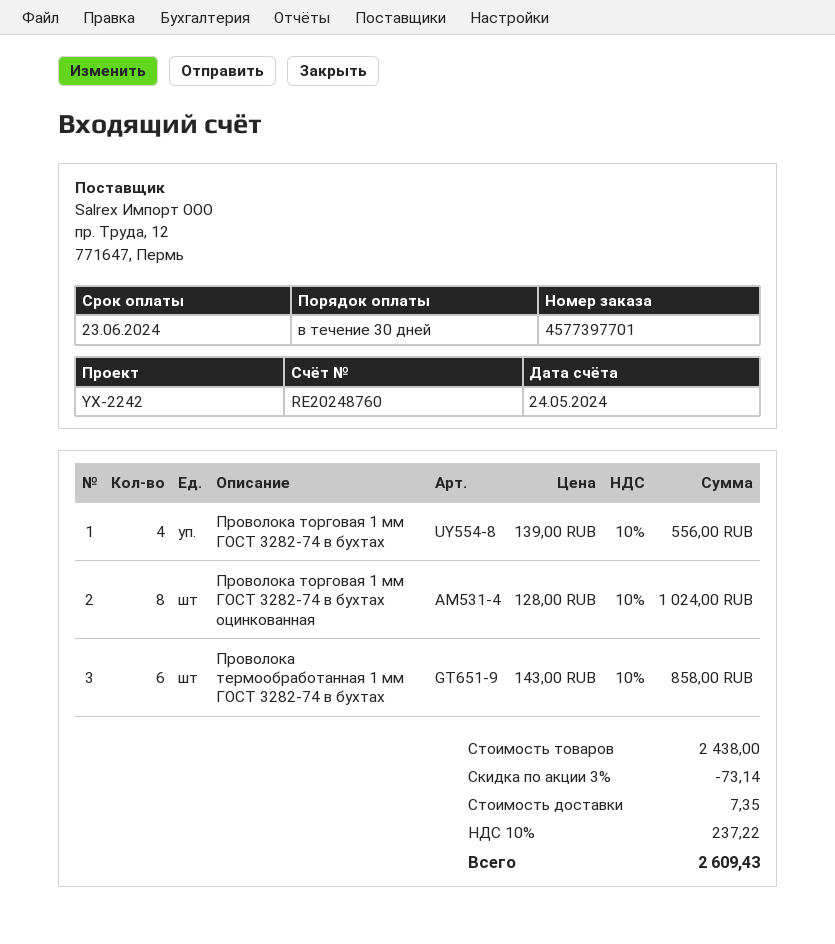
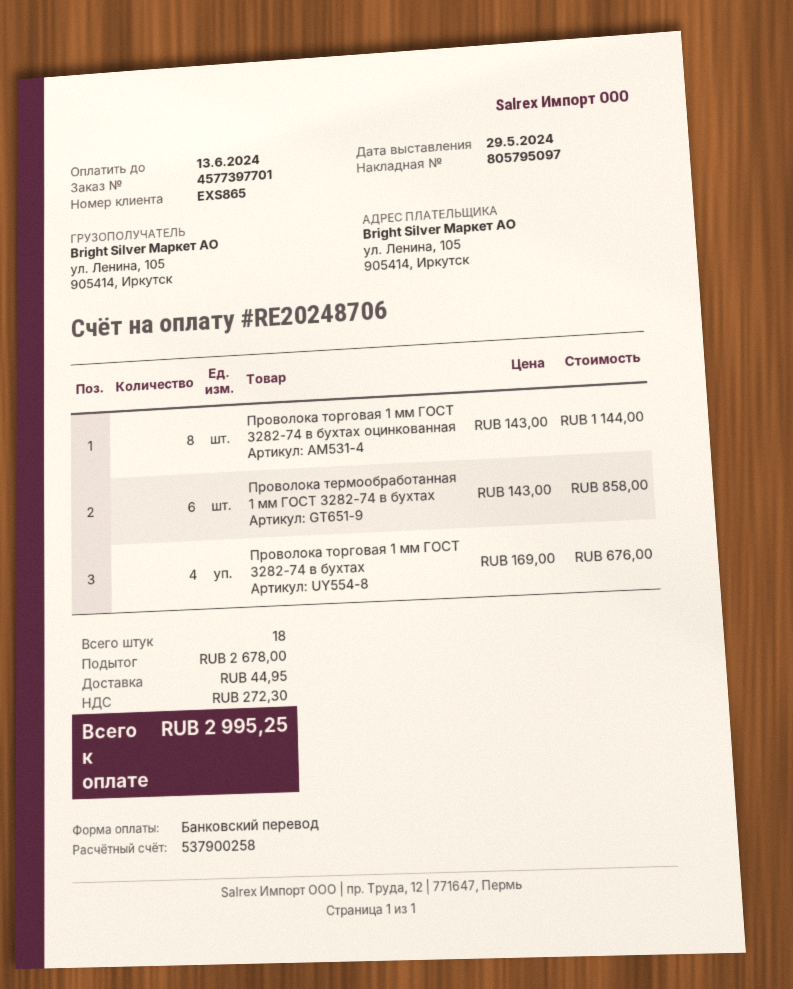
invoice number: RE20248760 -> RE20248706
invoice date: 2024-05-24 -> 2024-05-29
due date: 2024-06-23 -> 2024-06-13
Проволока торговая 1 мм ГОСТ 3282-74 в бухтах: 4 x 139.00 = 556.00 -> 4 x 169.00 = 676.00
Проволока торговая 1 мм ГОСТ 3282-74 в бухтах оцинкованная: 8 x 128.00 = 1024.00 -> 8 x 143.00 = 1144.00
subtotal: 2438.00 -> 2678.00
discount: 3% = 73.14 -> none
shipping: 7.35 -> 44.95
tax: 237.22 -> 272.30
total: 2609.43 -> 2995.25

